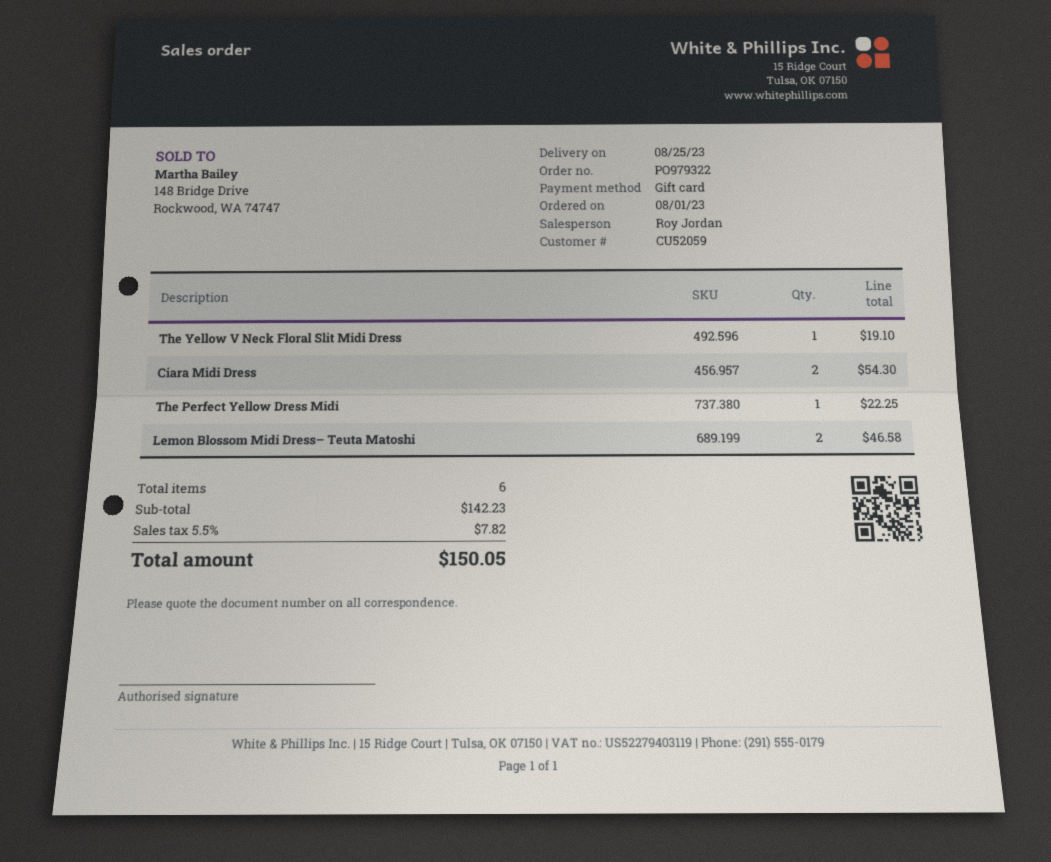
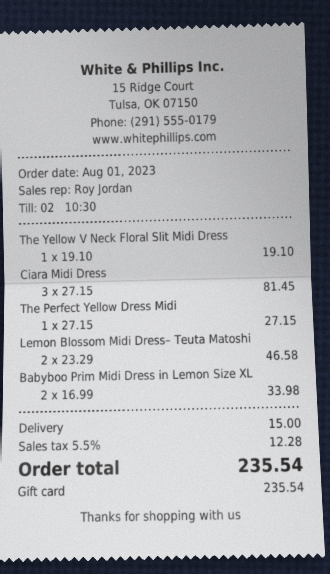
Ciara Midi Dress: 2 for 54.30 -> 3 for 81.45
The Perfect Yellow Dress Midi: 1 for 22.25 -> 1 for 27.15
Babyboo Prim Midi Dress in Lemon Size XL: none -> 2 for 33.98
shipping: none -> 15.00
tax: 5.5% = 7.82 -> 5.5% = 12.28
total: 150.05 -> 235.54

